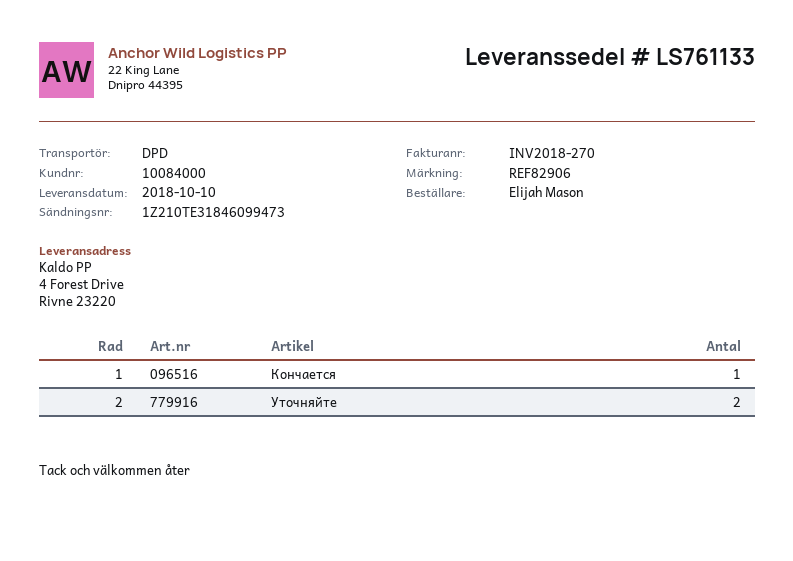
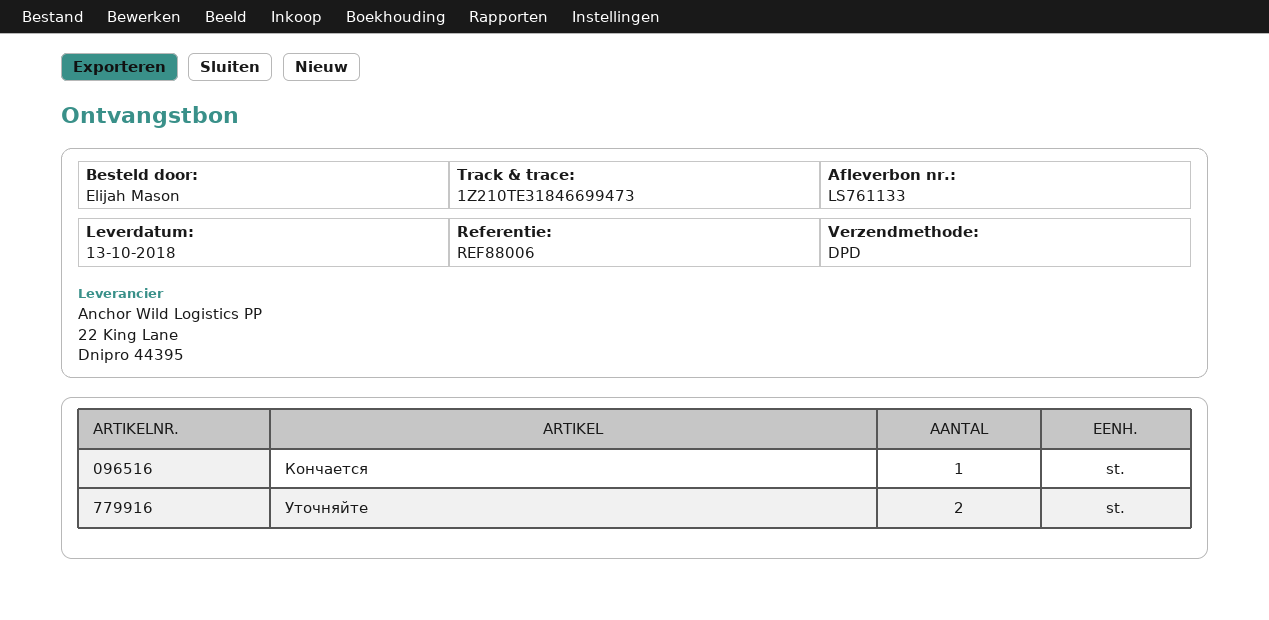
delivery date: 2018-10-10 -> 2018-10-13
reference: REF82906 -> REF88006
tracking number: 1Z210TE31846099473 -> 1Z210TE31846699473

